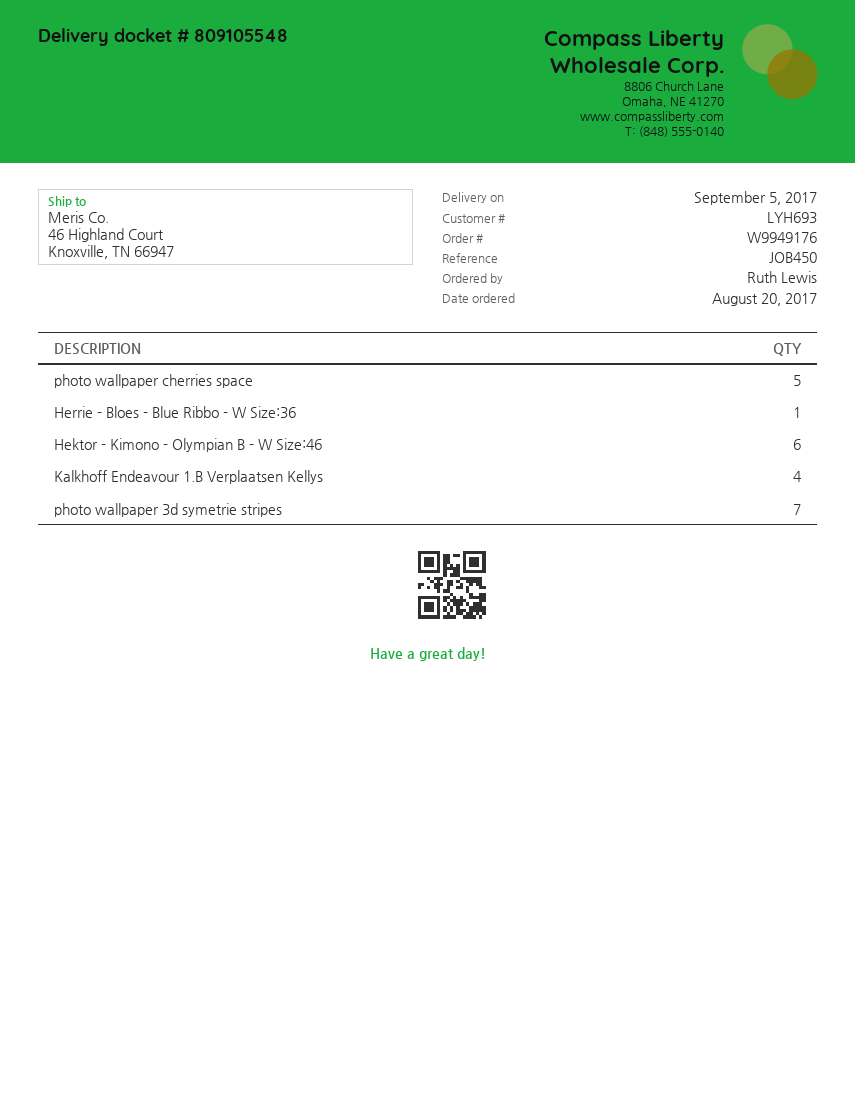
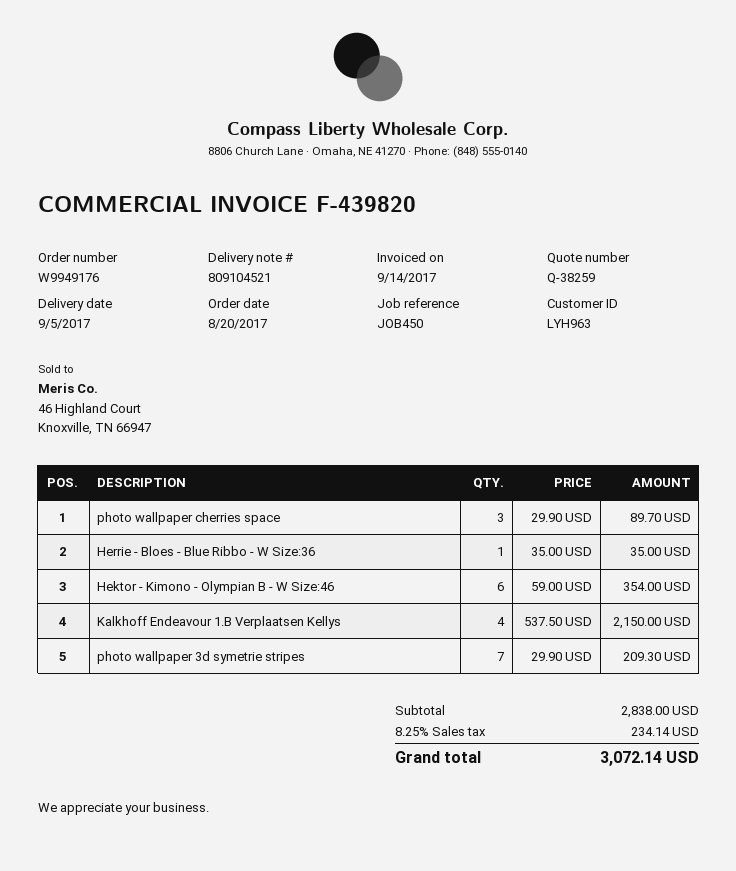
delivery note number: 809105548 -> 809104521
customer number: LYH693 -> LYH963
photo wallpaper cherries space: 5 -> 3

